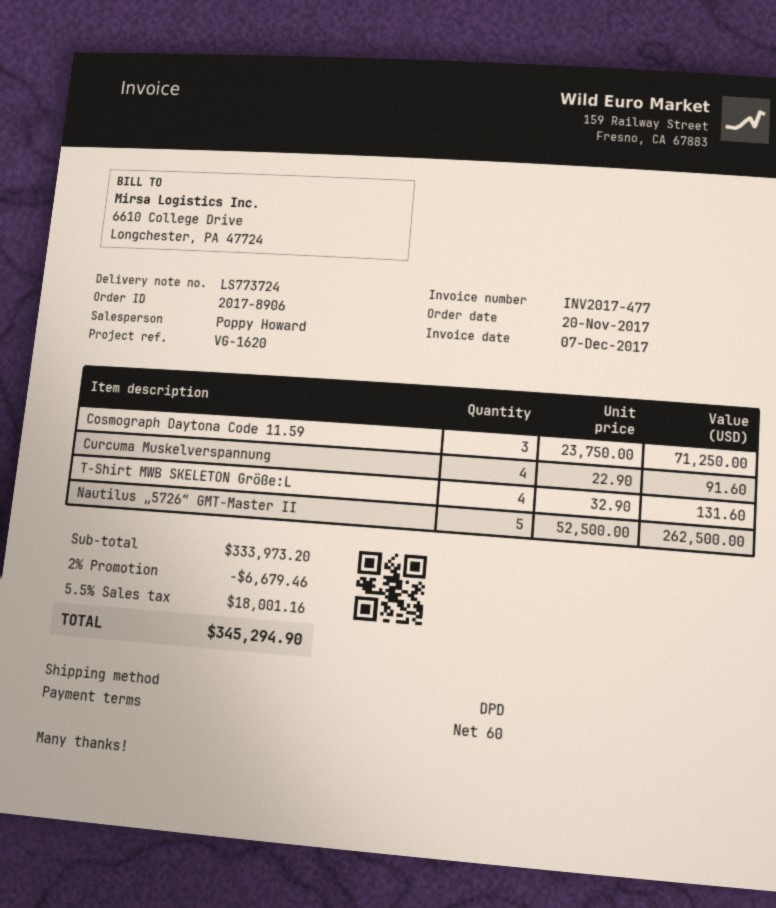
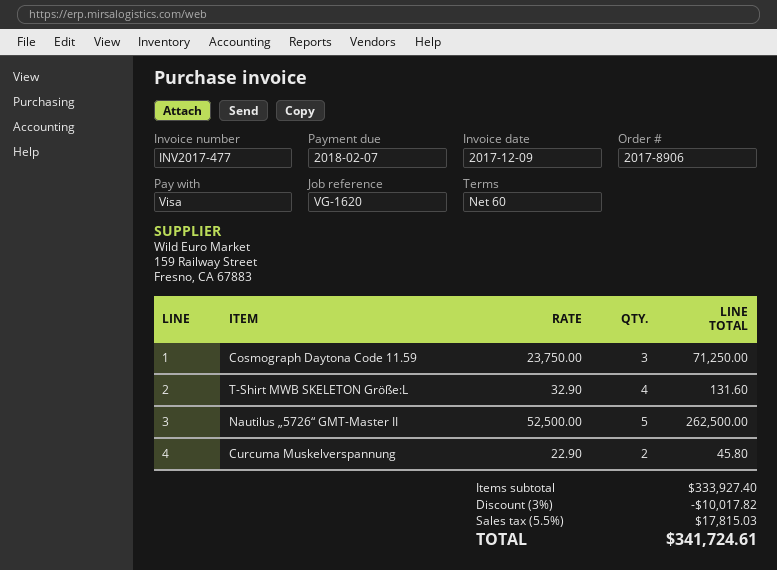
invoice date: 2017-12-07 -> 2017-12-09
Curcuma Muskelverspannung: 4 x 22.90 = 91.60 -> 2 x 22.90 = 45.80
subtotal: 333973.20 -> 333927.40
discount: 2% = 6679.46 -> 3% = 10017.82
tax: 5.5% = 18001.16 -> 5.5% = 17815.03
total: 345294.90 -> 341724.61

